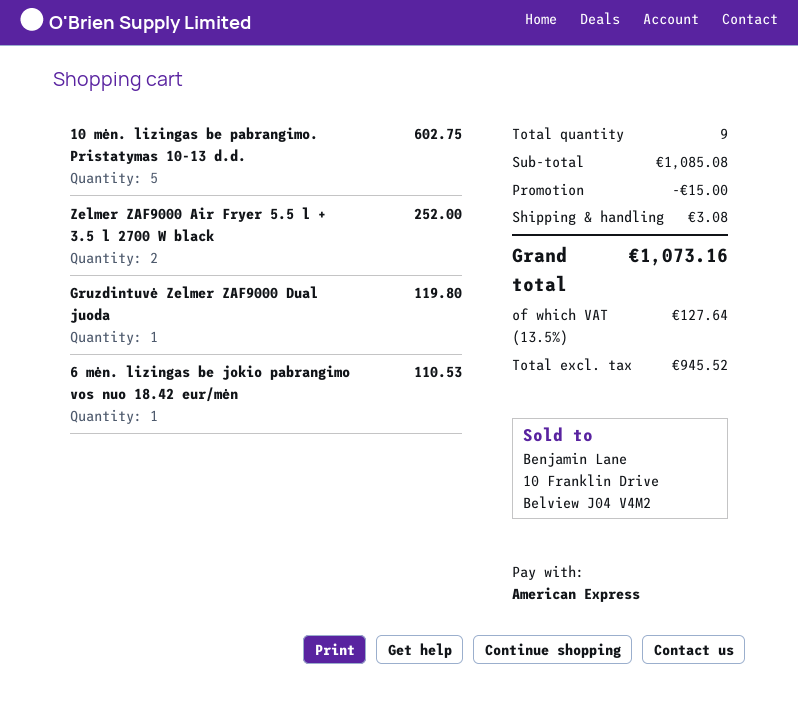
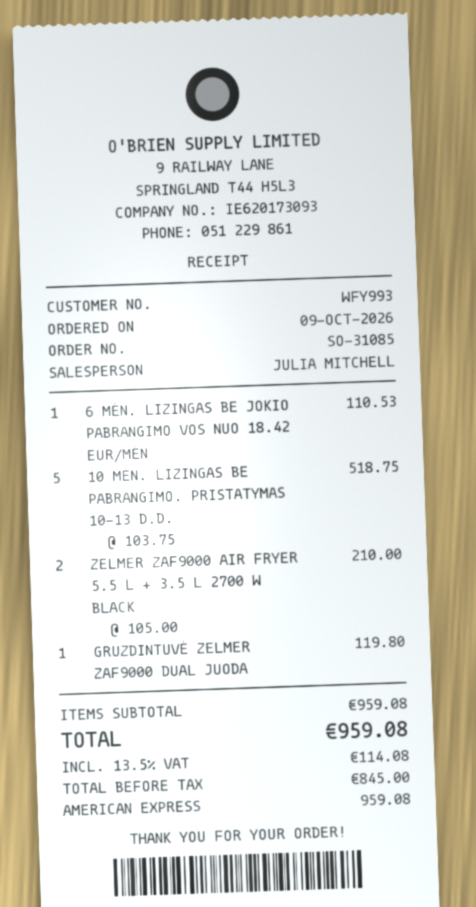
10 mėn. lizingas be pabrangimo. Pristatymas 10-13 d.d.: 5 for 602.75 -> 5 for 518.75
Zelmer ZAF9000 Air Fryer 5.5 l + 3.5 l 2700 W black: 2 for 252.00 -> 2 for 210.00
subtotal: 1085.08 -> 959.08
discount: 15.00 -> none
shipping: 3.08 -> none
net: 945.52 -> 845.00
tax: 13.5% = 127.64 -> 13.5% = 114.08
total: 1073.16 -> 959.08

